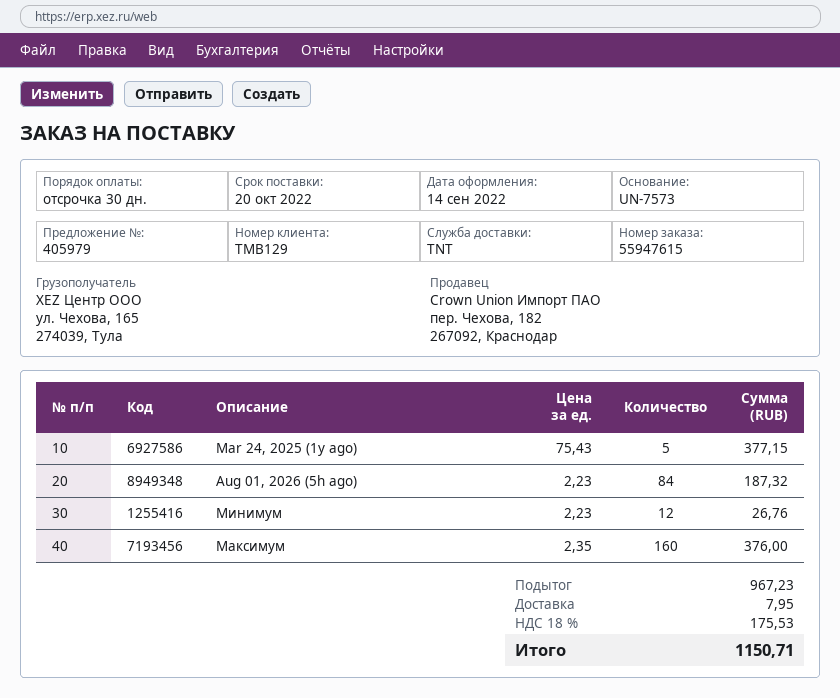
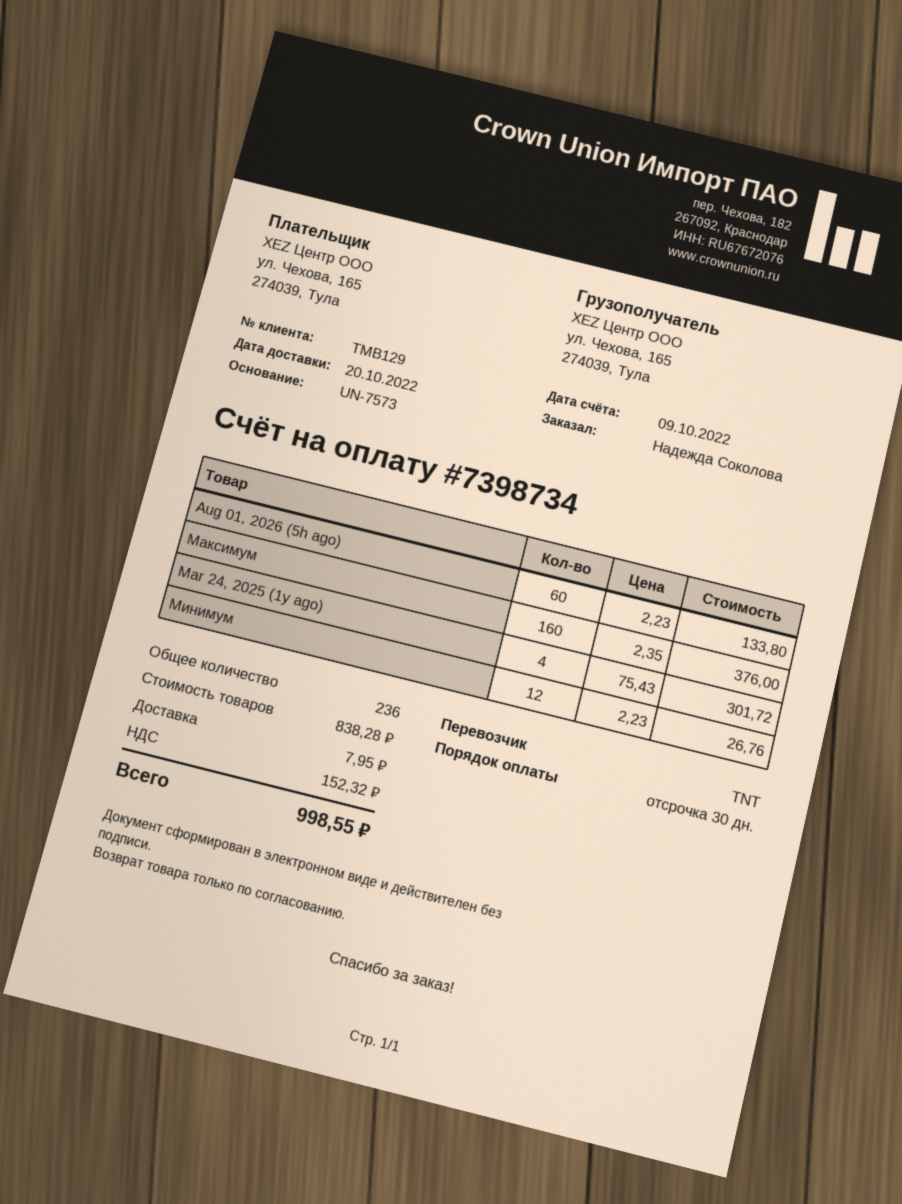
Mar 24, 2025 (1y ago): 5 x 75.43 = 377.15 -> 4 x 75.43 = 301.72
Aug 01, 2026 (5h ago): 84 x 2.23 = 187.32 -> 60 x 2.23 = 133.80
subtotal: 967.23 -> 838.28
tax: 175.53 -> 152.32
total: 1150.71 -> 998.55

